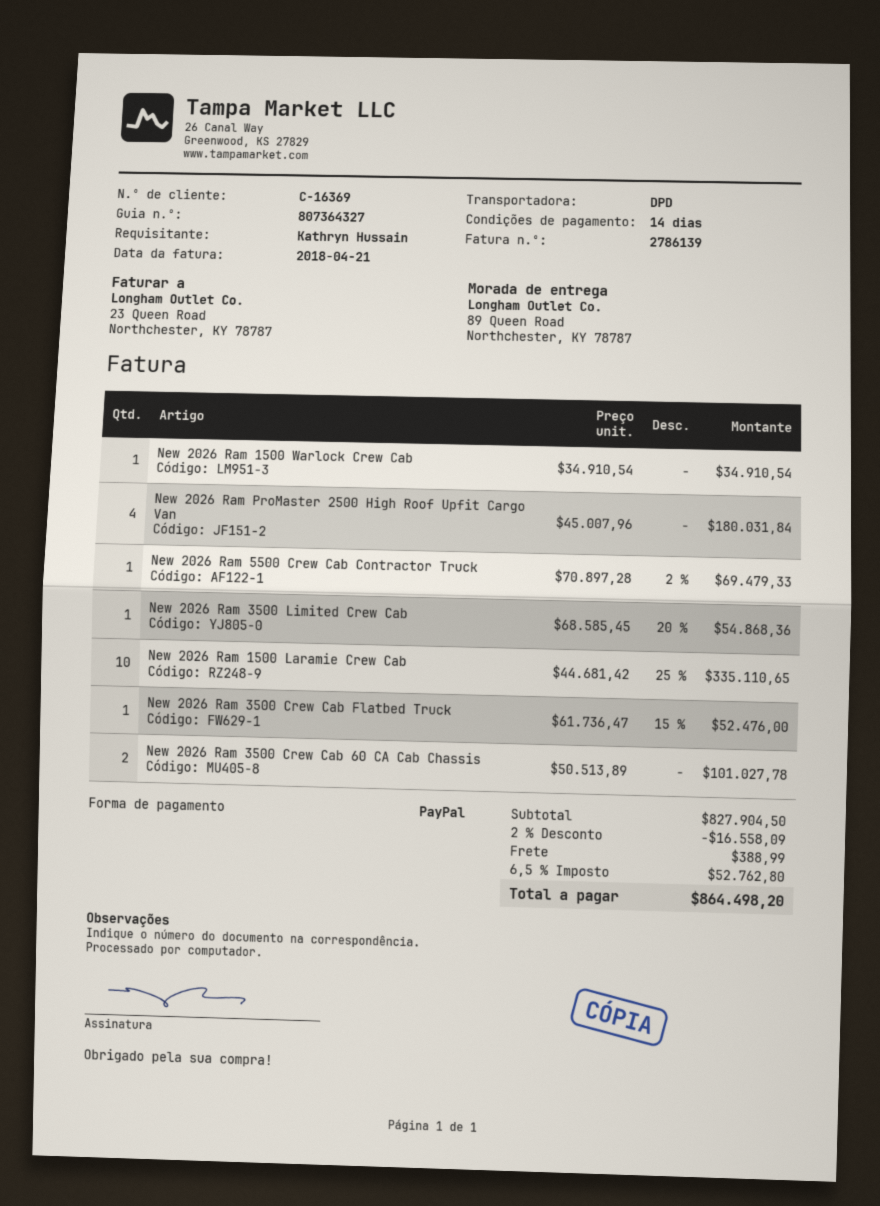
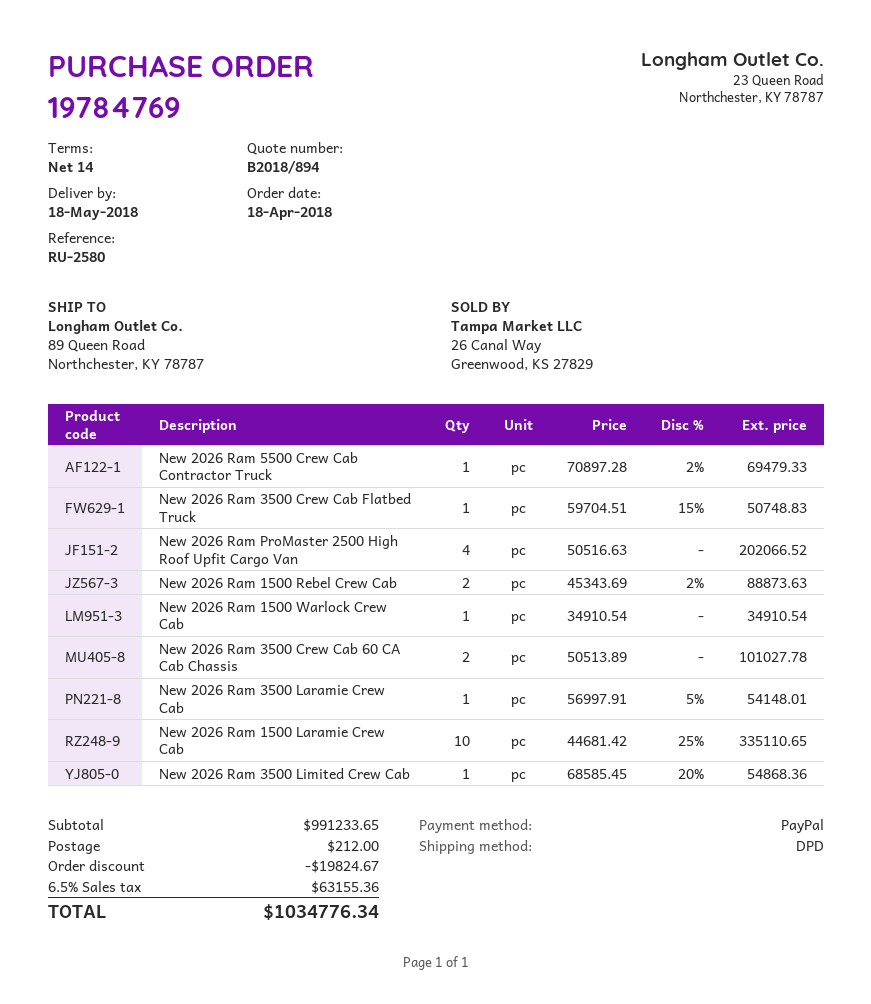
New 2026 Ram ProMaster 2500 High Roof Upfit Cargo Van: 4 x 45007.96 = 180031.84 -> 4 x 50516.63 = 202066.52
New 2026 Ram 3500 Crew Cab Flatbed Truck: 1 x 61736.47 - 15% = 52476.00 -> 1 x 59704.51 - 15% = 50748.83
New 2026 Ram 1500 Rebel Crew Cab: none -> 2 x 45343.69 - 2% = 88873.63
New 2026 Ram 3500 Laramie Crew Cab: none -> 1 x 56997.91 - 5% = 54148.01
subtotal: 827904.50 -> 991233.65
discount: 16558.09 -> 19824.67
shipping: 388.99 -> 212.00
tax: 6.5% = 52762.80 -> 6.5% = 63155.36
total: 864498.20 -> 1034776.34

